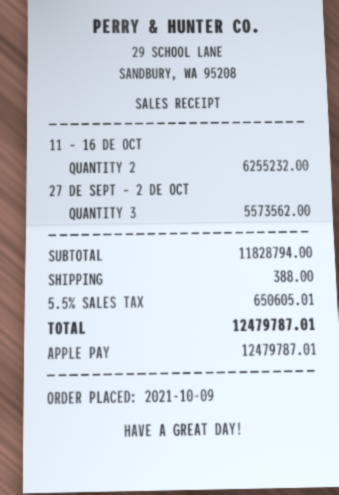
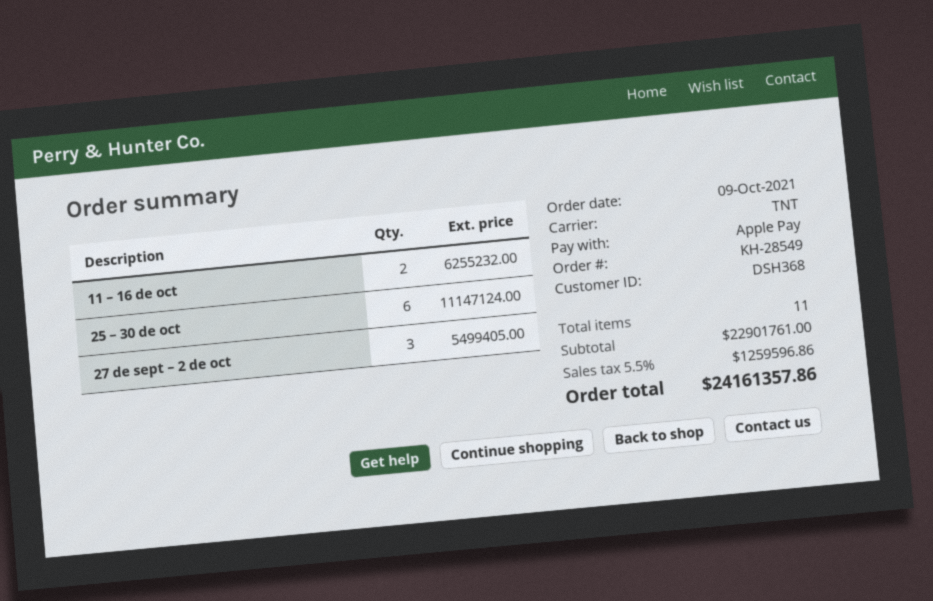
27 DE SEPT – 2 DE OCT: 3 for 5573562.00 -> 3 for 5499405.00
25 – 30 de oct: none -> 6 for 11147124.00
subtotal: 11828794.00 -> 22901761.00
shipping: 388.00 -> none
tax: 5.5% = 650605.01 -> 5.5% = 1259596.86
total: 12479787.01 -> 24161357.86

